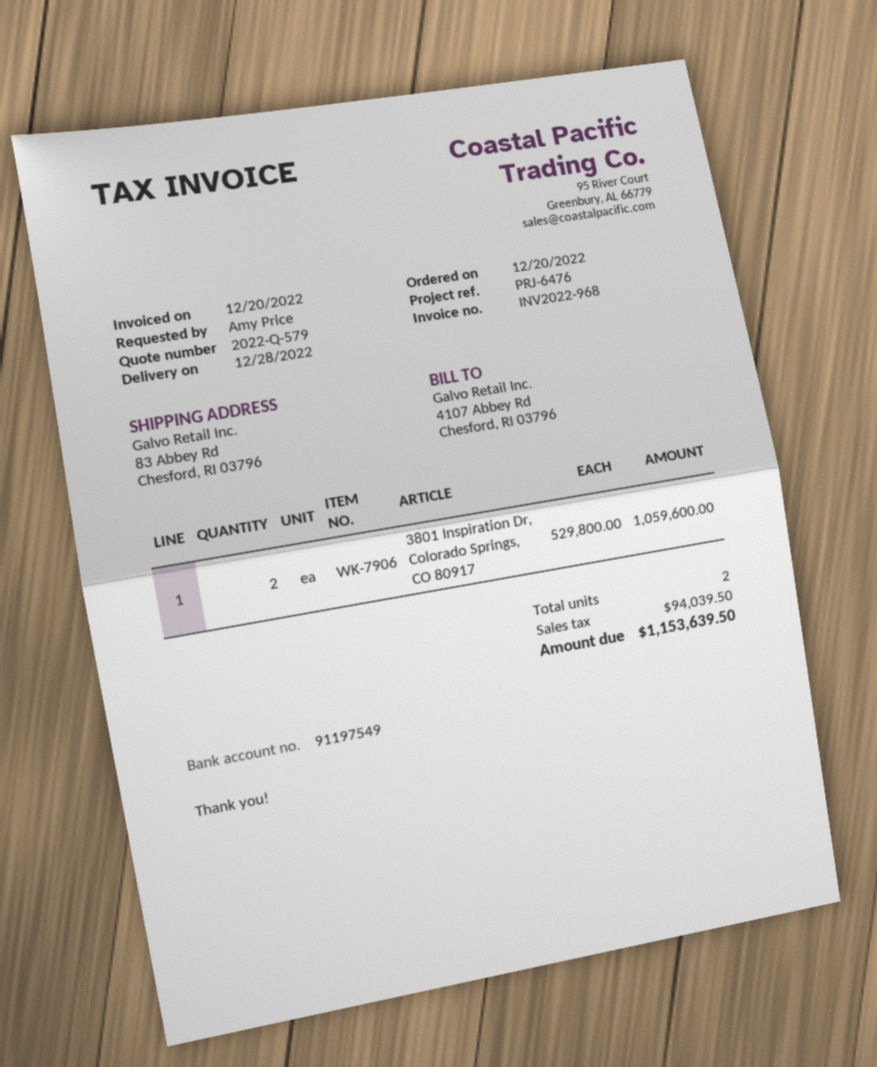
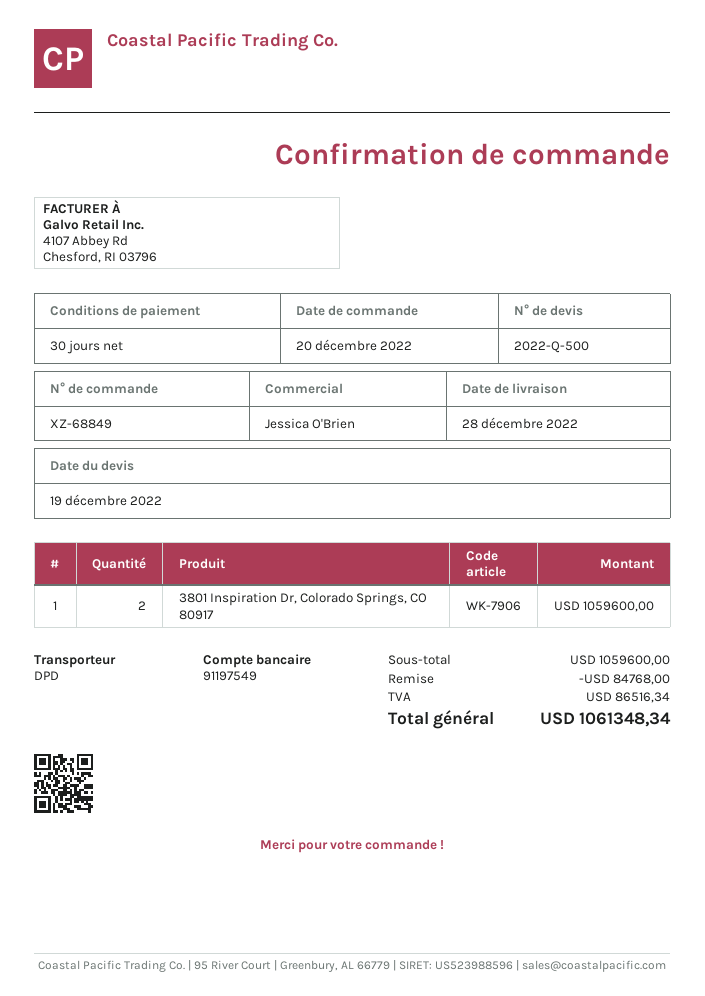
quote number: 2022-Q-579 -> 2022-Q-500
discount: none -> 84768.00
tax: 94039.50 -> 86516.34
total: 1153639.50 -> 1061348.34

